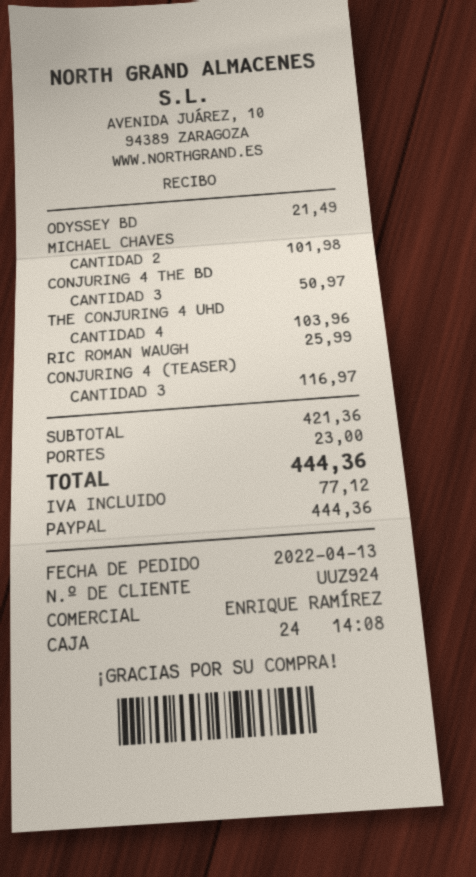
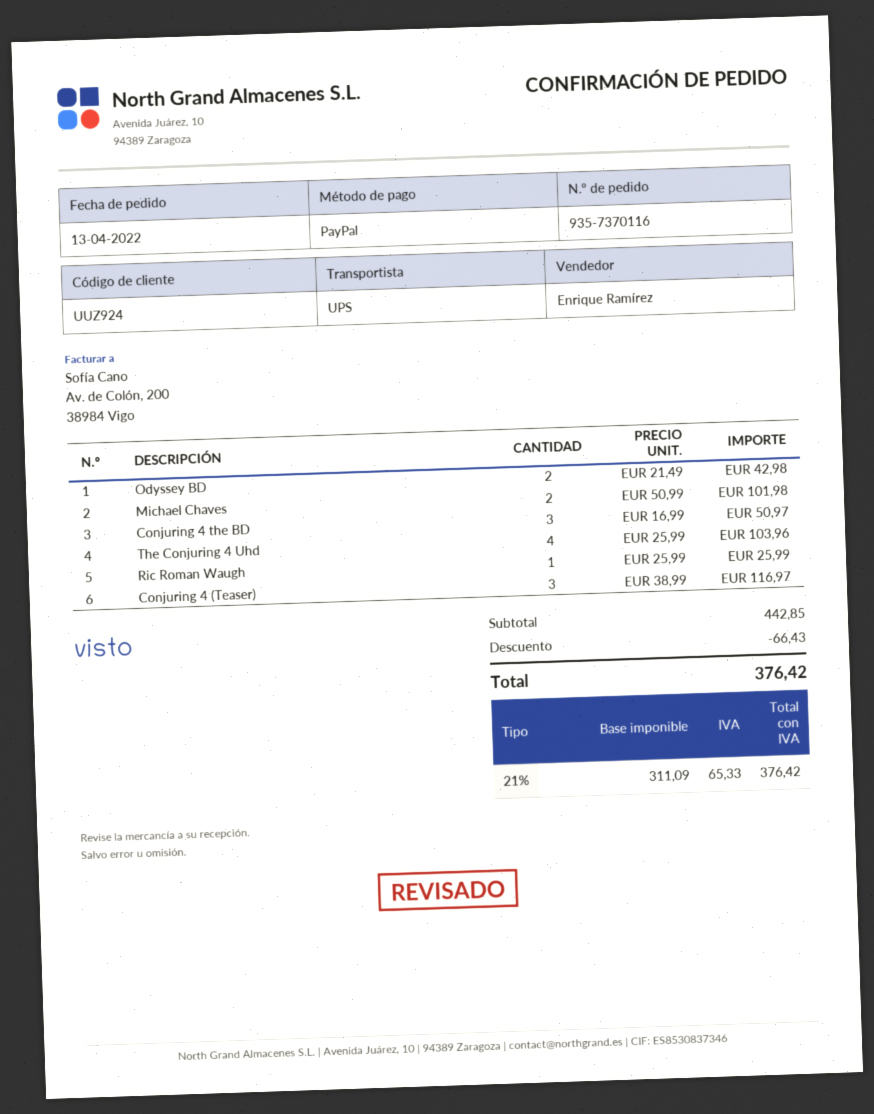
ODYSSEY BD: 1 for 21.49 -> 2 for 42.98
subtotal: 421.36 -> 442.85
discount: none -> 66.43
shipping: 23.00 -> none
tax: 77.12 -> 65.33
total: 444.36 -> 376.42

